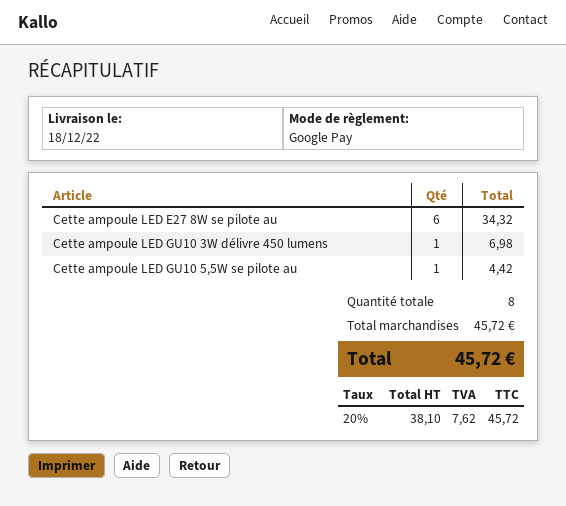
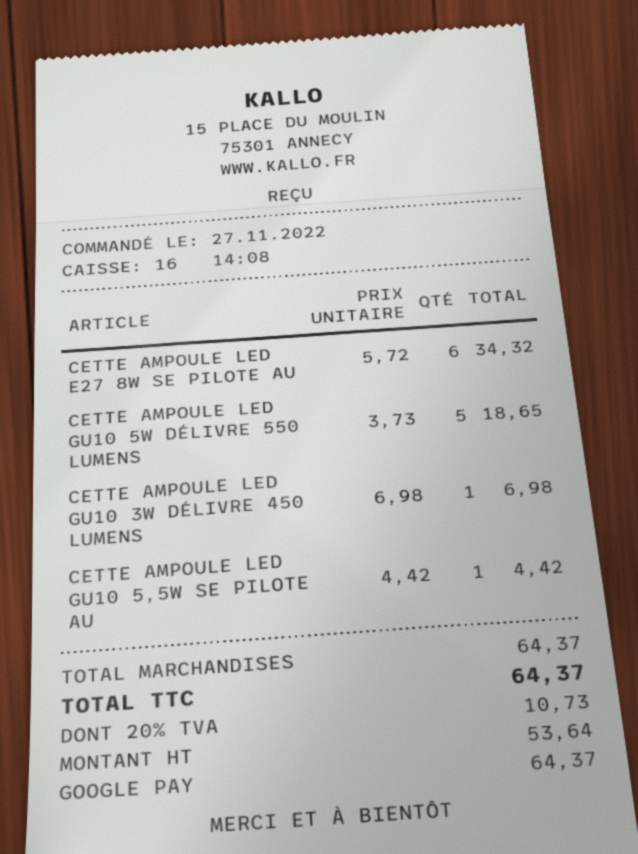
CETTE AMPOULE LED GU10 5W DÉLIVRE 550 LUMENS: none -> 5 for 18.65
subtotal: 45.72 -> 64.37
net: 38.10 -> 53.64
tax: 20% = 7.62 -> 20% = 10.73
total: 45.72 -> 64.37

